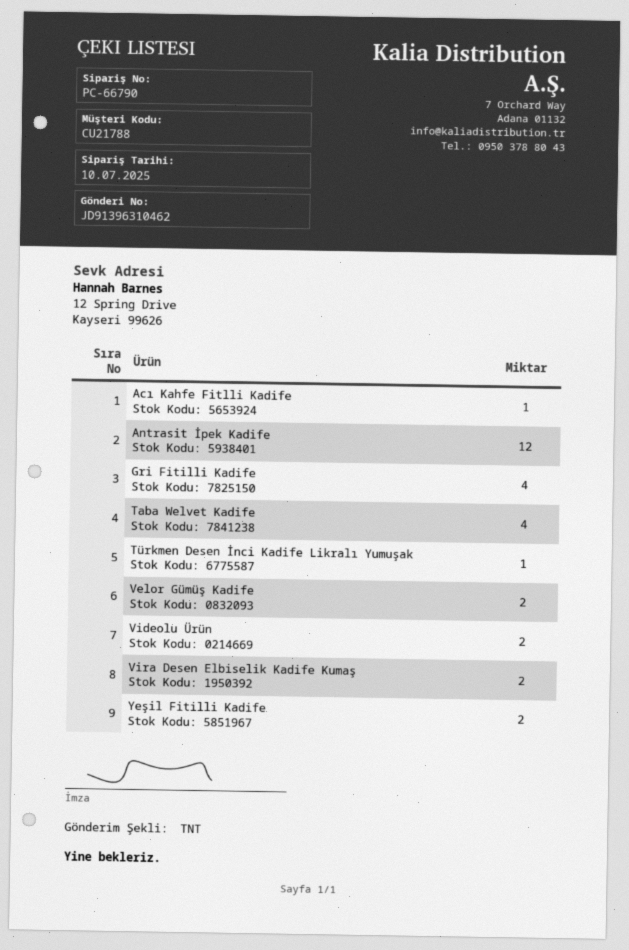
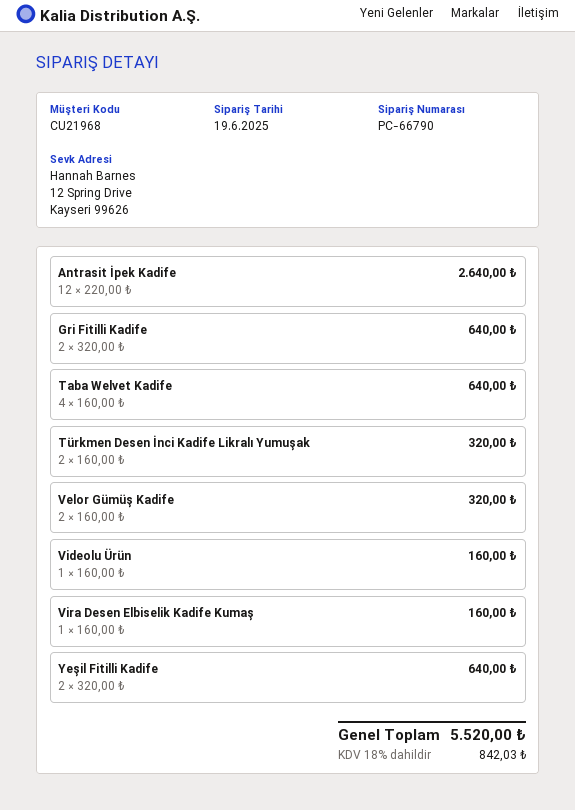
order date: 2025-07-10 -> 2025-06-19
customer number: CU21788 -> CU21968
Acı Kahfe Fitlli Kadife: 1 -> none
Gri Fitilli Kadife: 4 -> 2
Türkmen Desen İnci Kadife Likralı Yumuşak: 1 -> 2
Videolu Ürün: 2 -> 1
Vira Desen Elbiselik Kadife Kumaş: 2 -> 1

